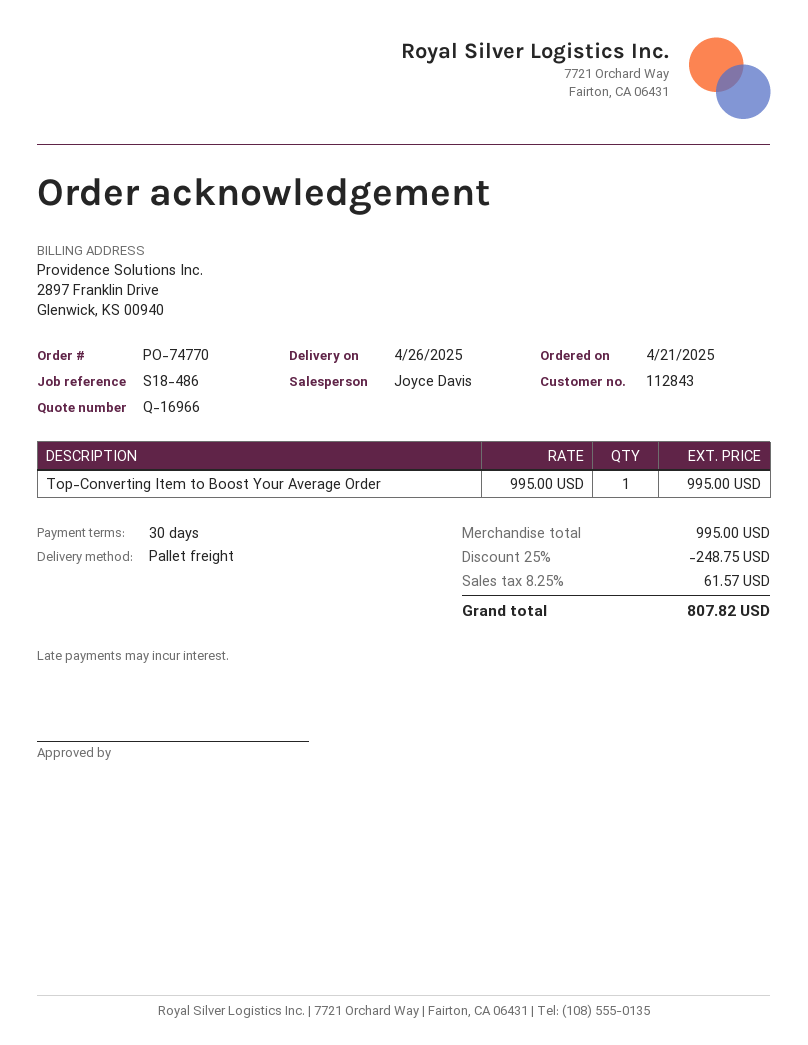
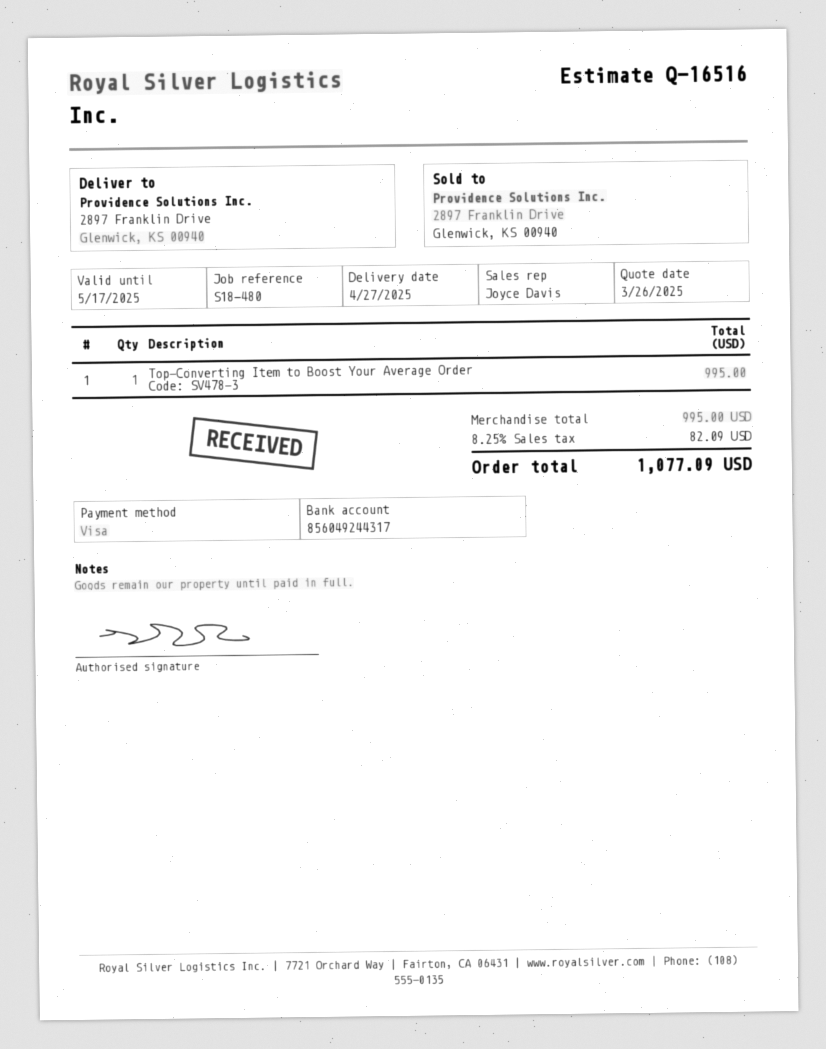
quote number: Q-16966 -> Q-16516
delivery date: 2025-04-26 -> 2025-04-27
reference: S18-486 -> S18-480
discount: 25% = 248.75 -> none
tax: 8.25% = 61.57 -> 8.25% = 82.09
total: 807.82 -> 1077.09

